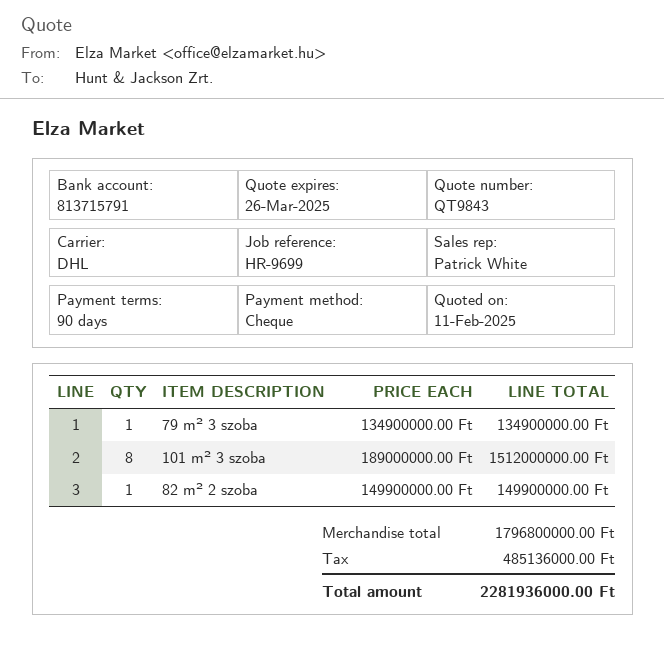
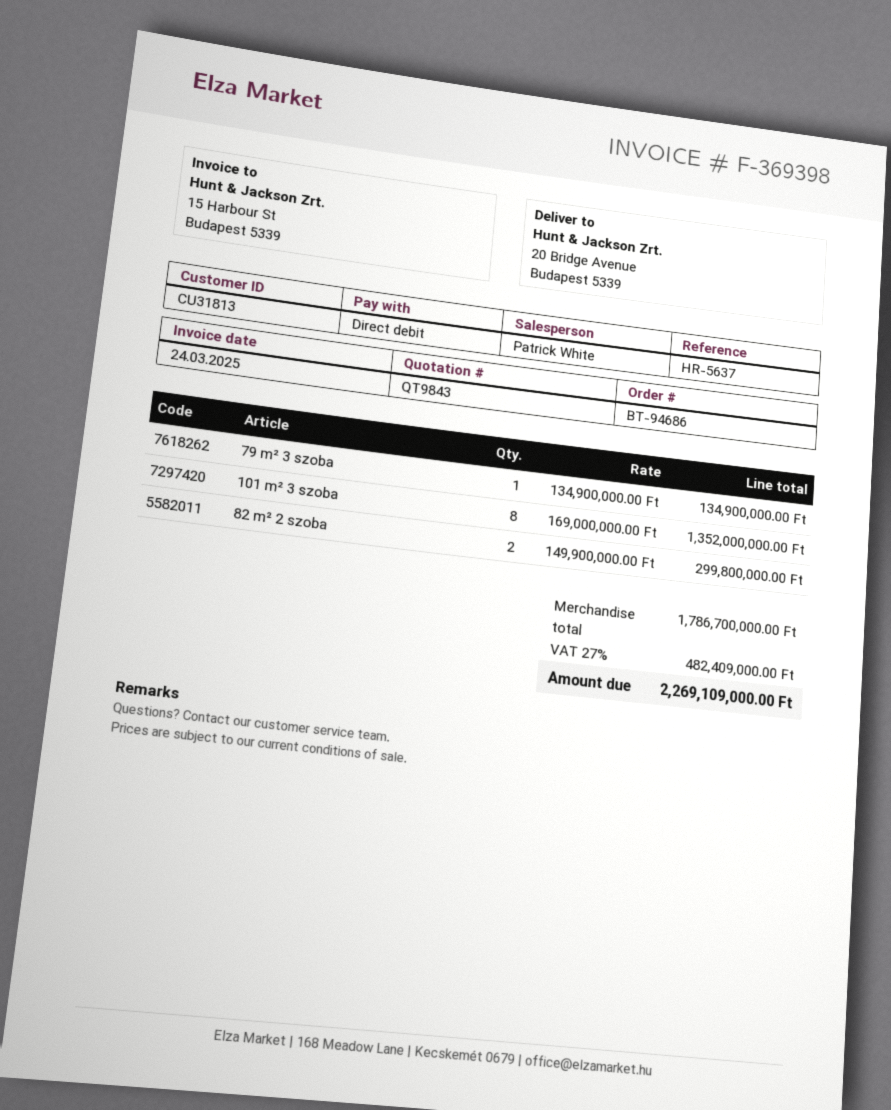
reference: HR-9699 -> HR-5637
payment method: cheque -> direct debit
101 m² 3 szoba: 8 x 189000000.00 = 1512000000.00 -> 8 x 169000000.00 = 1352000000.00
82 m² 2 szoba: 1 x 149900000.00 = 149900000.00 -> 2 x 149900000.00 = 299800000.00
subtotal: 1796800000.00 -> 1786700000.00
tax: 485136000.00 -> 482409000.00
total: 2281936000.00 -> 2269109000.00

